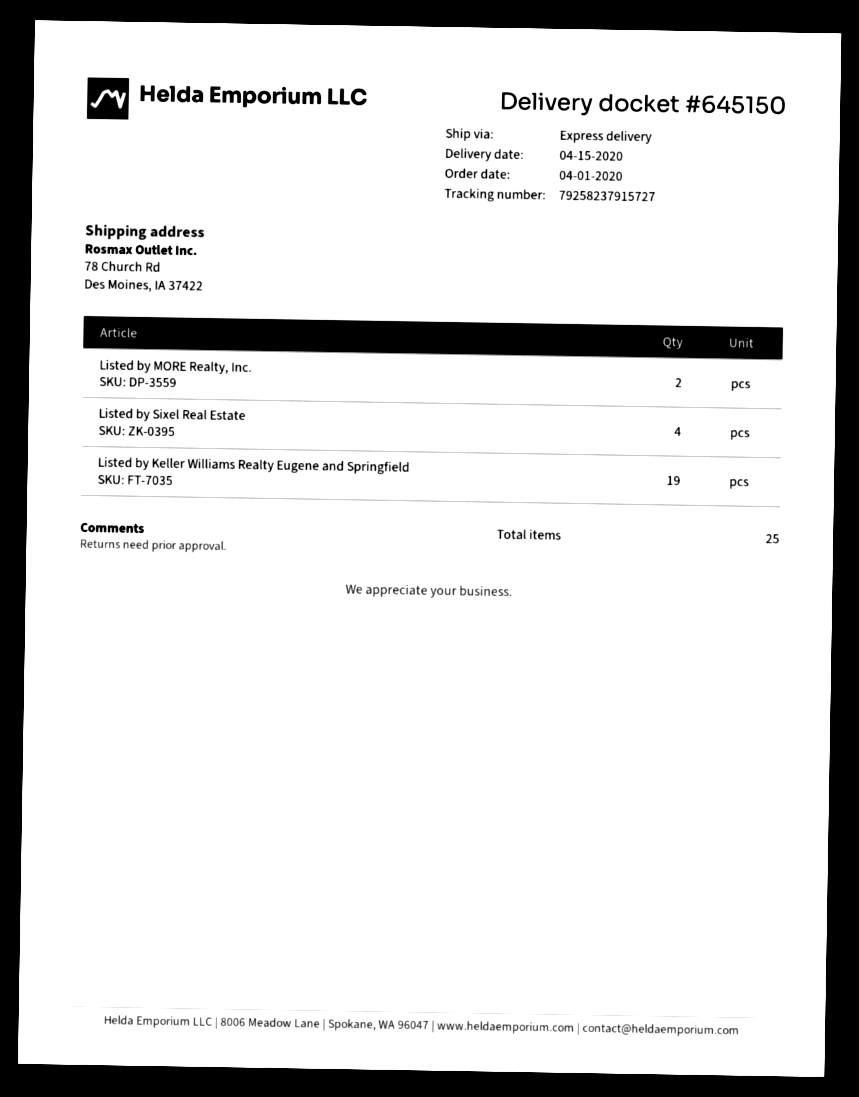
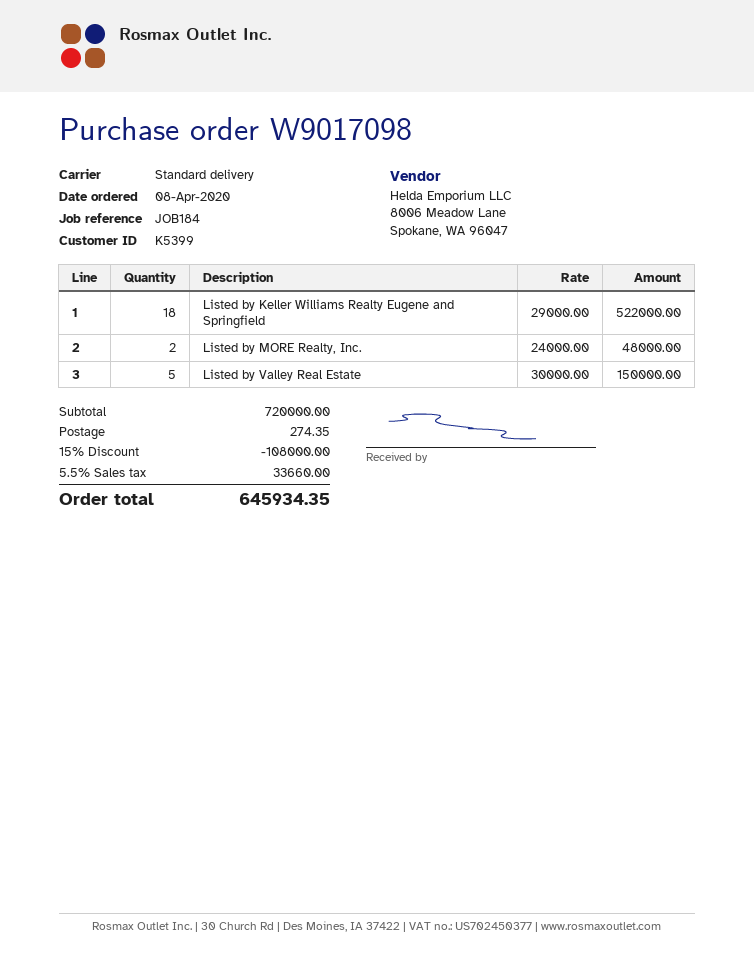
order date: 2020-04-01 -> 2020-04-08
shipping method: express -> standard
Listed by Sixel Real Estate: 4 -> none
Listed by Keller Williams Realty Eugene and Springfield: 19 -> 18
Listed by Valley Real Estate: none -> 5

